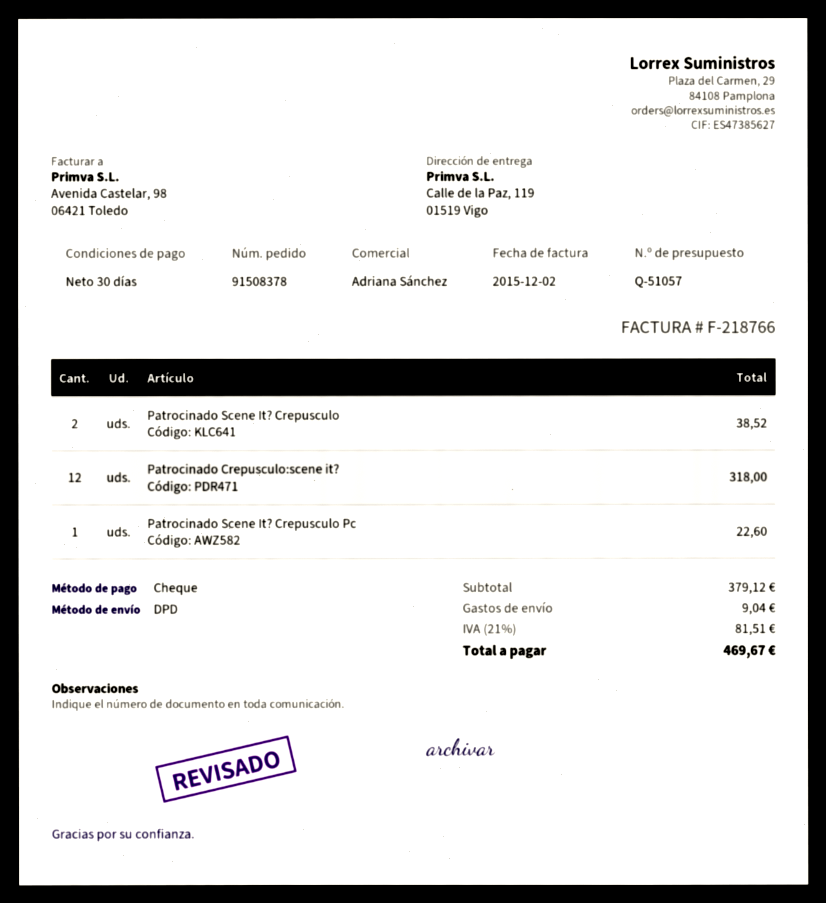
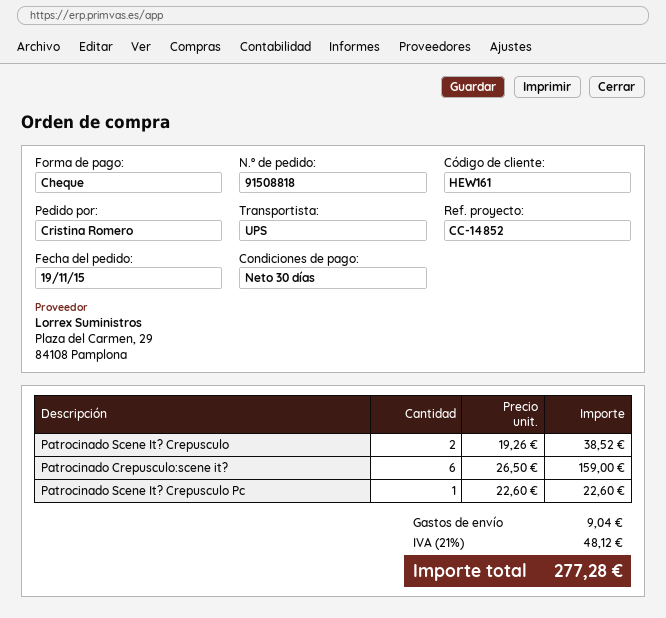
order number: 91508378 -> 91508818
shipping method: DPD -> UPS
Patrocinado Crepusculo:scene it?: 12 for 318.00 -> 6 for 159.00
tax: 21% = 81.51 -> 21% = 48.12
total: 469.67 -> 277.28

